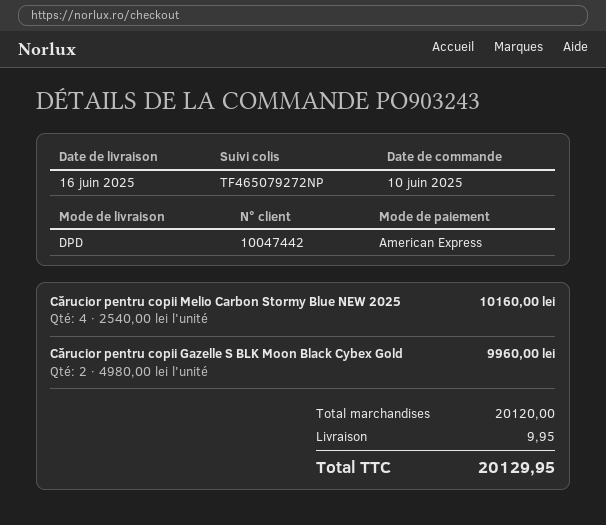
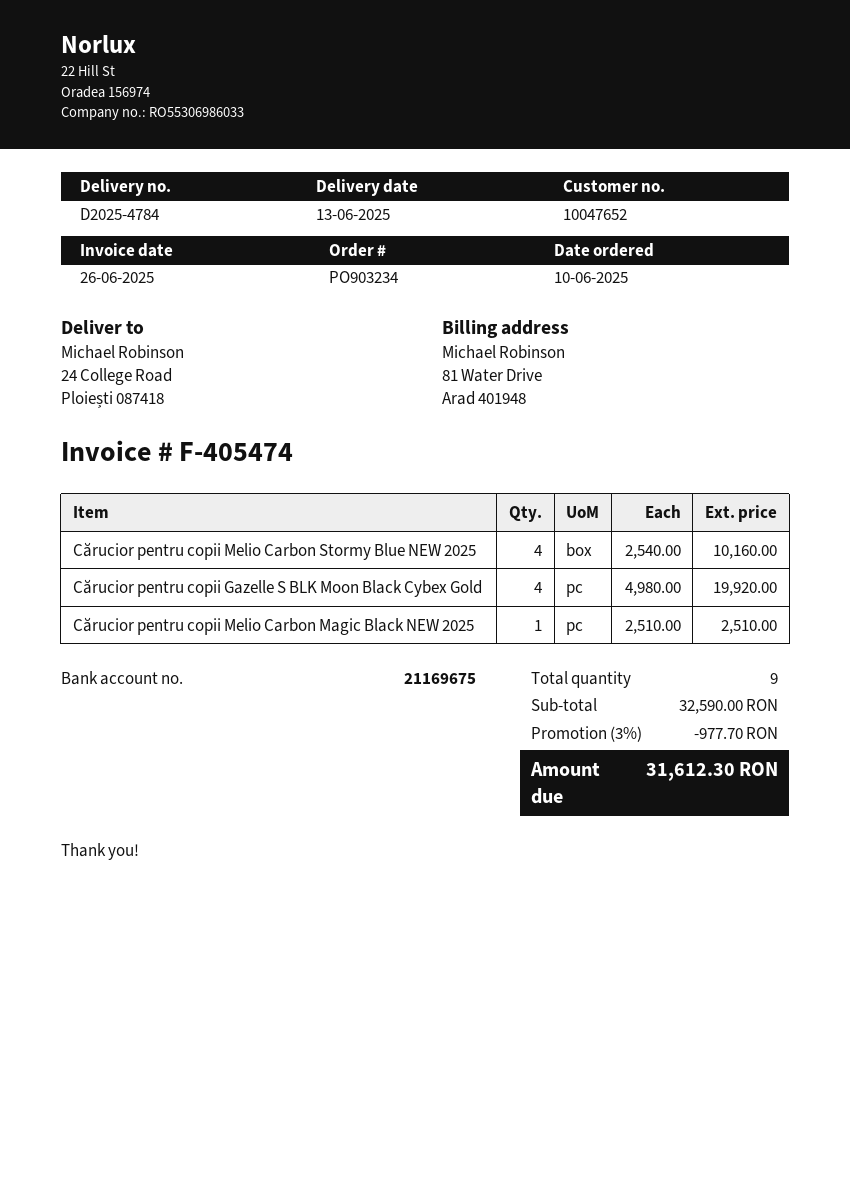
order number: PO903243 -> PO903234
delivery date: 2025-06-16 -> 2025-06-13
customer number: 10047442 -> 10047652
Cărucior pentru copii Gazelle S BLK Moon Black Cybex Gold: 2 x 4980.00 = 9960.00 -> 4 x 4980.00 = 19920.00
Cărucior pentru copii Melio Carbon Magic Black NEW 2025: none -> 1 x 2510.00 = 2510.00
subtotal: 20120.00 -> 32590.00
discount: none -> 3% = 977.70
shipping: 9.95 -> none
total: 20129.95 -> 31612.30

